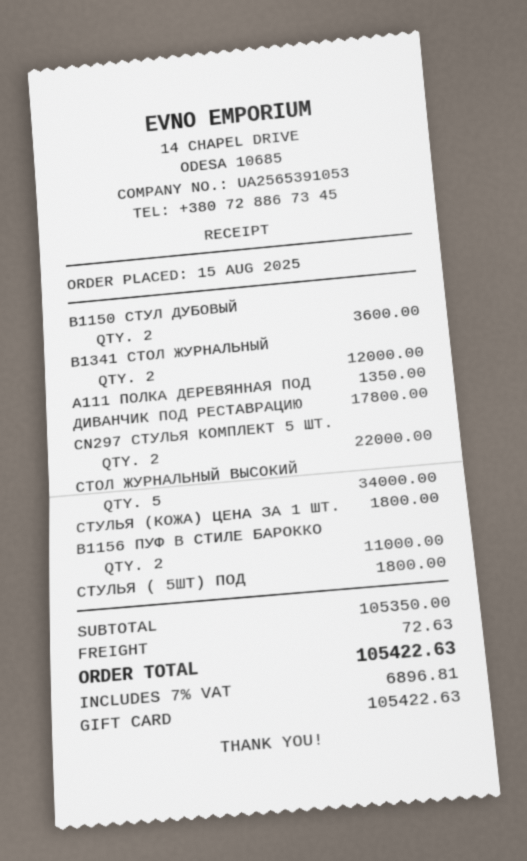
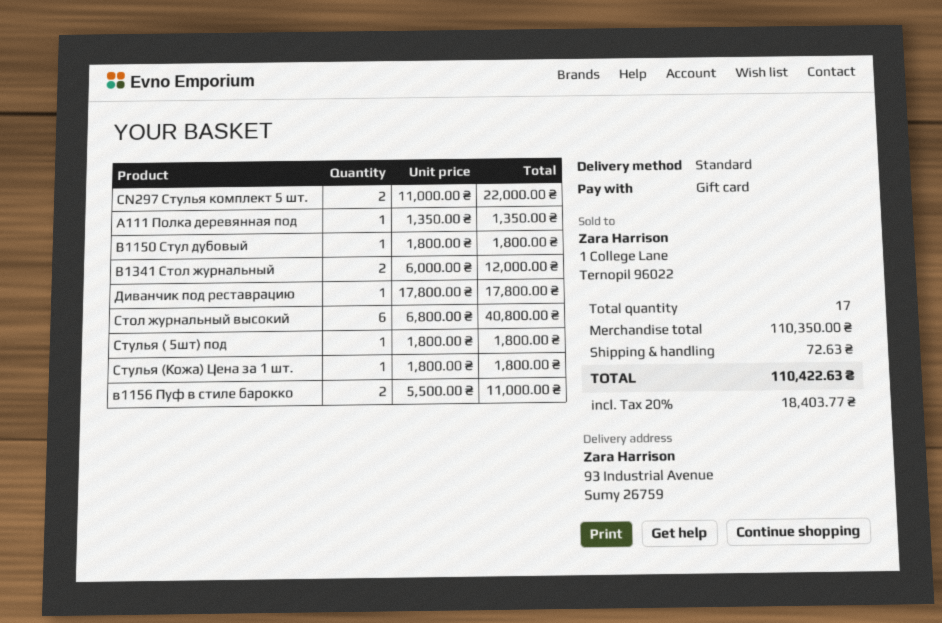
В1150 СТУЛ ДУБОВЫЙ: 2 for 3600.00 -> 1 for 1800.00
СТОЛ ЖУРНАЛЬНЫЙ ВЫСОКИЙ: 5 for 34000.00 -> 6 for 40800.00
subtotal: 105350.00 -> 110350.00
tax: 7% = 6896.81 -> 20% = 18403.77
total: 105422.63 -> 110422.63

